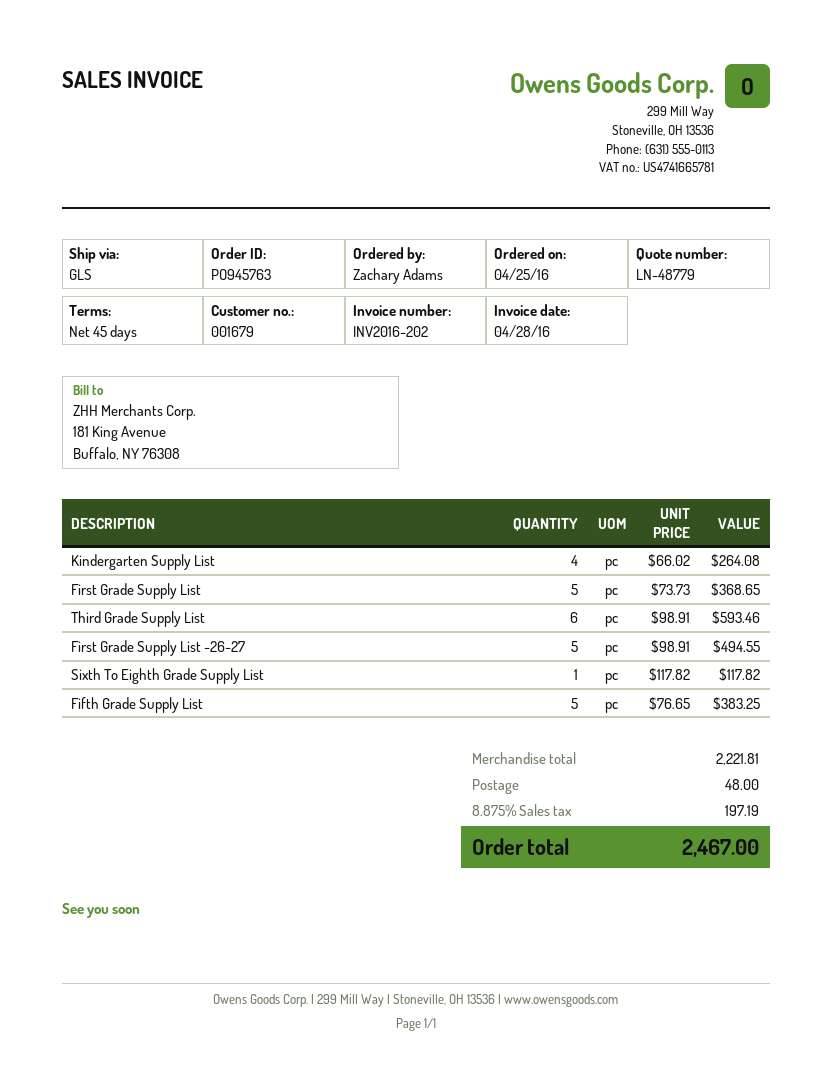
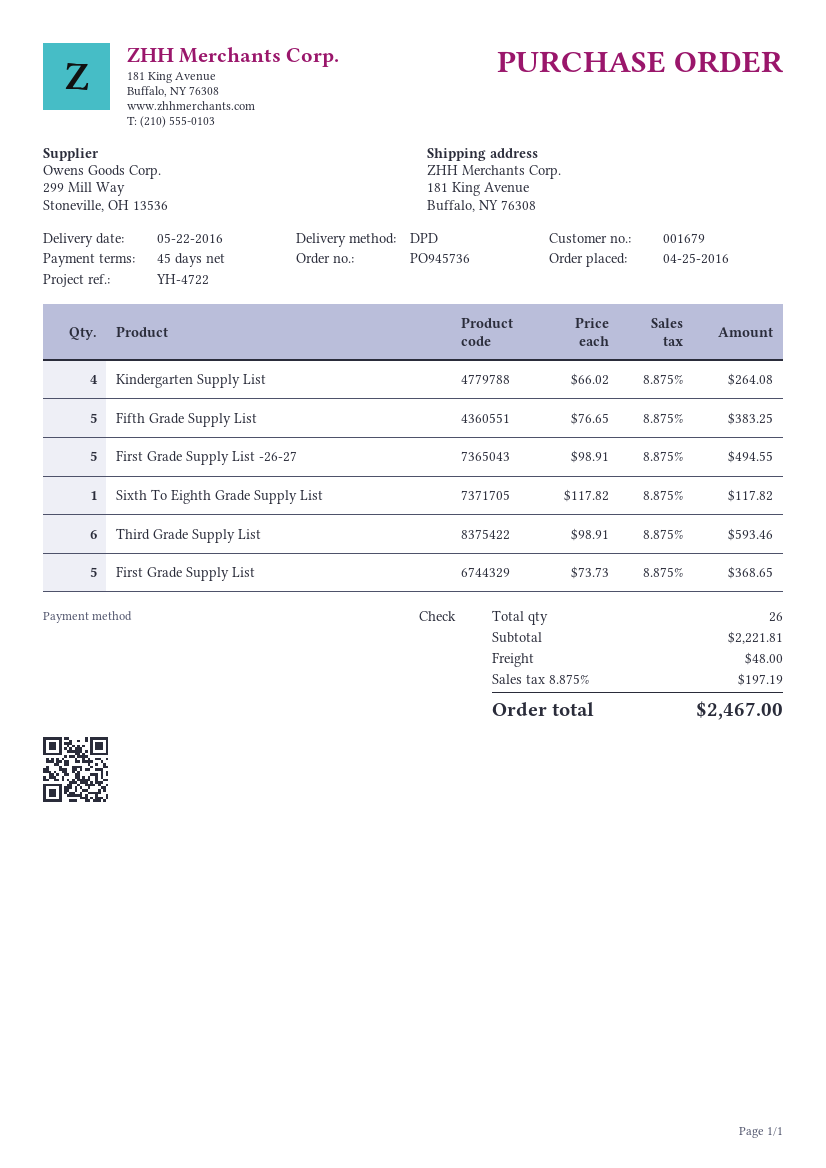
order number: PO945763 -> PO945736
shipping method: GLS -> DPD

